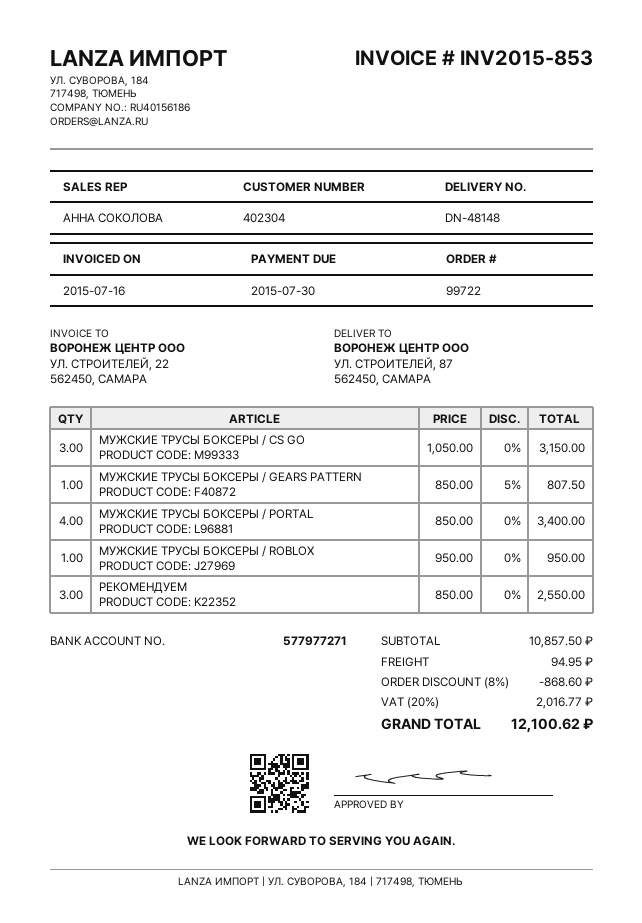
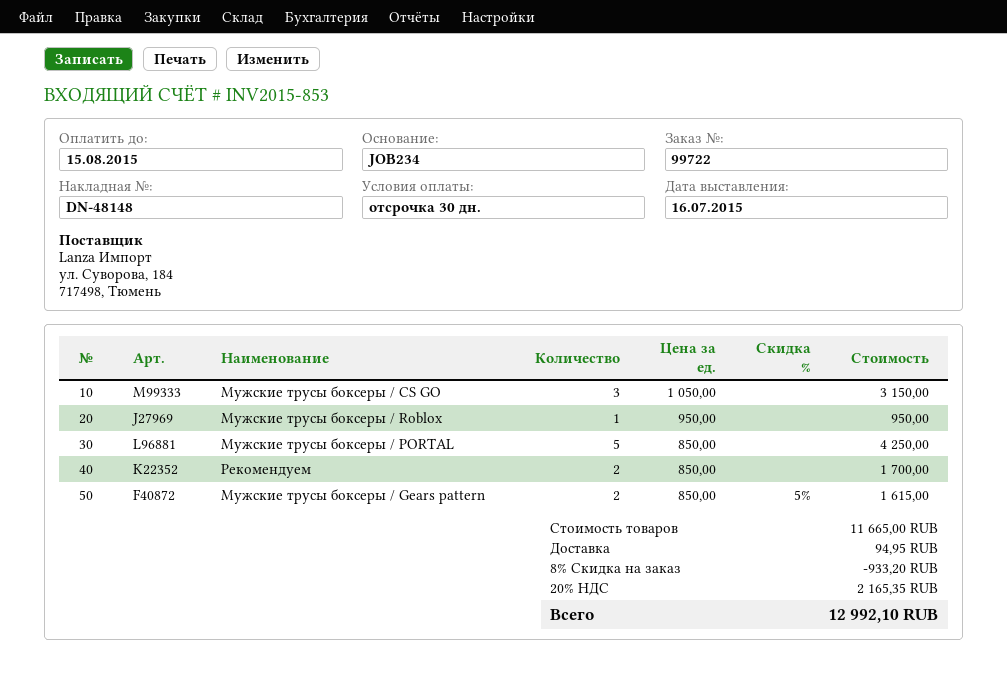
due date: 2015-07-30 -> 2015-08-15
МУЖСКИЕ ТРУСЫ БОКСЕРЫ / GEARS PATTERN: 1 x 850.00 - 5% = 807.50 -> 2 x 850.00 - 5% = 1615.00
МУЖСКИЕ ТРУСЫ БОКСЕРЫ / PORTAL: 4 x 850.00 = 3400.00 -> 5 x 850.00 = 4250.00
РЕКОМЕНДУЕМ: 3 x 850.00 = 2550.00 -> 2 x 850.00 = 1700.00
subtotal: 10857.50 -> 11665.00
discount: 8% = 868.60 -> 8% = 933.20
tax: 20% = 2016.77 -> 20% = 2165.35
total: 12100.62 -> 12992.10

